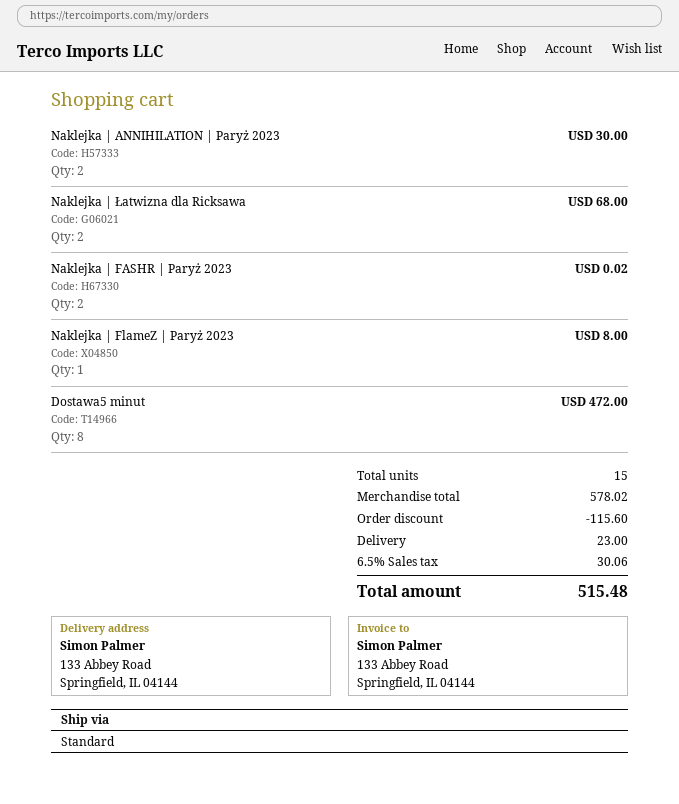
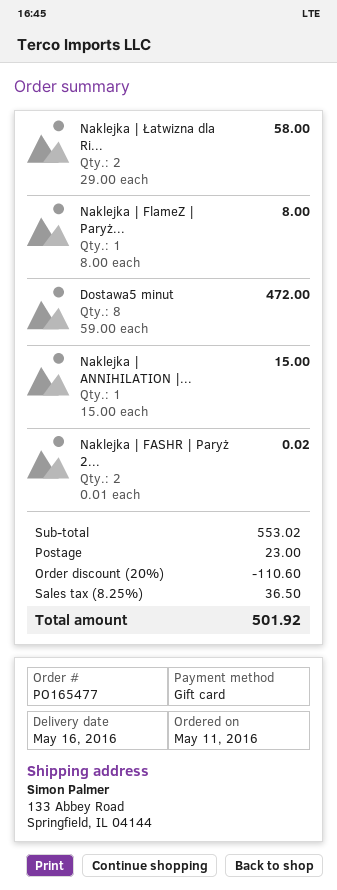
Naklejka | ANNIHILATION | Paryż 2023: 2 for 30.00 -> 1 for 15.00
Naklejka | Łatwizna dla Ricksawa: 2 for 68.00 -> 2 for 58.00
subtotal: 578.02 -> 553.02
discount: 115.60 -> 110.60
tax: 6.5% = 30.06 -> 8.25% = 36.50
total: 515.48 -> 501.92

